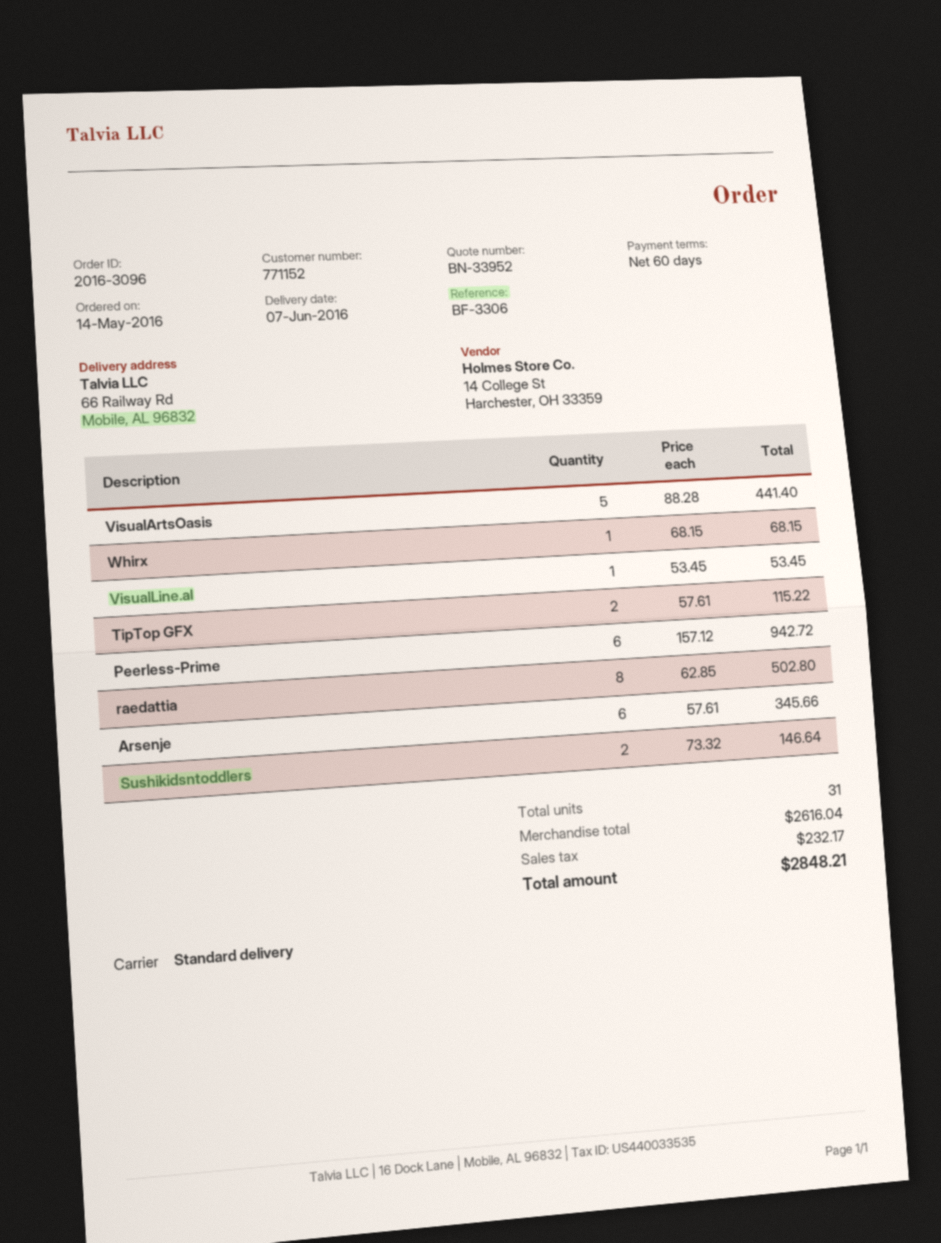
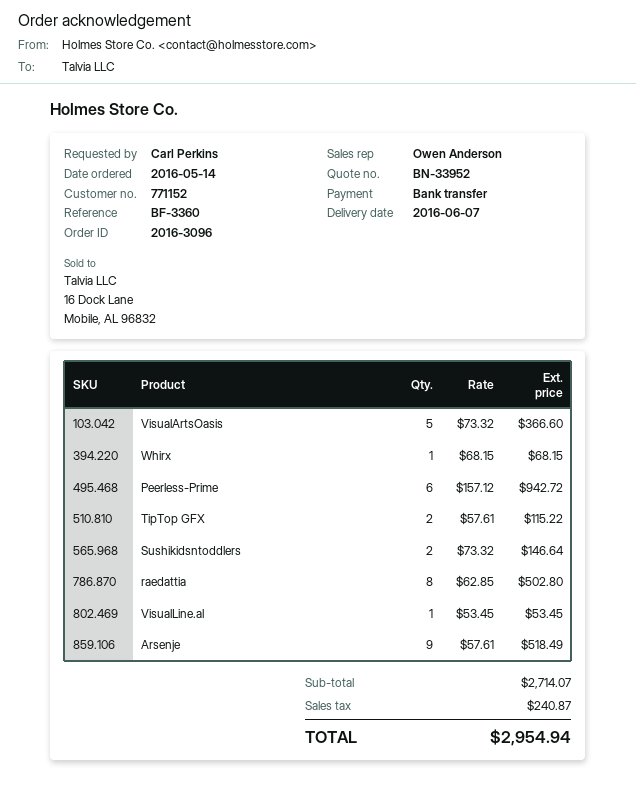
reference: BF-3306 -> BF-3360
VisualArtsOasis: 5 x 88.28 = 441.40 -> 5 x 73.32 = 366.60
Arsenje: 6 x 57.61 = 345.66 -> 9 x 57.61 = 518.49
subtotal: 2616.04 -> 2714.07
tax: 232.17 -> 240.87
total: 2848.21 -> 2954.94

